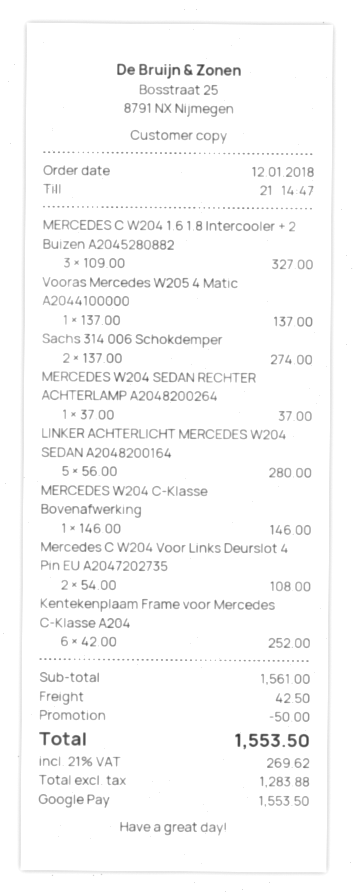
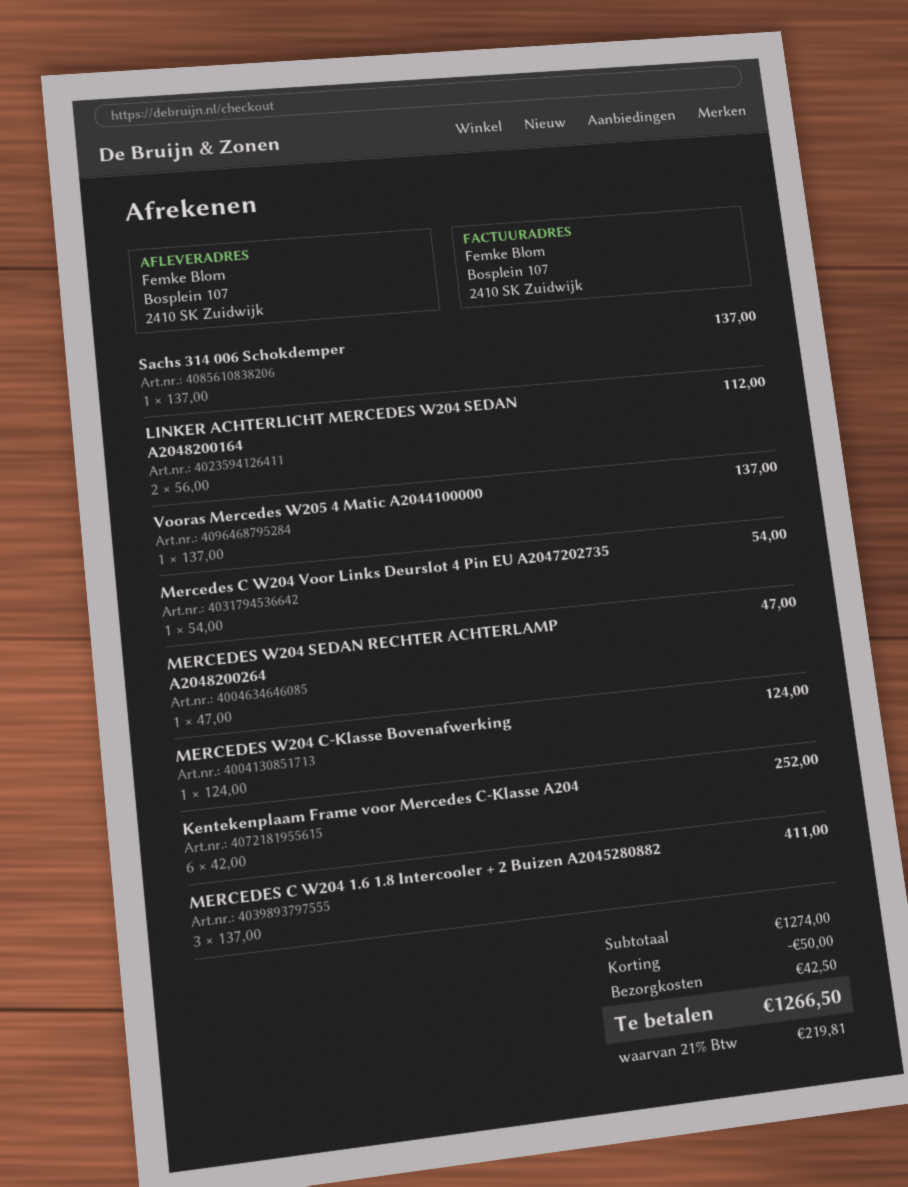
MERCEDES C W204 1.6 1.8 Intercooler + 2 Buizen A2045280882: 3 x 109.00 = 327.00 -> 3 x 137.00 = 411.00
Sachs 314 006 Schokdemper: 2 x 137.00 = 274.00 -> 1 x 137.00 = 137.00
MERCEDES W204 SEDAN RECHTER ACHTERLAMP A2048200264: 1 x 37.00 = 37.00 -> 1 x 47.00 = 47.00
LINKER ACHTERLICHT MERCEDES W204 SEDAN A2048200164: 5 x 56.00 = 280.00 -> 2 x 56.00 = 112.00
MERCEDES W204 C-Klasse Bovenafwerking: 1 x 146.00 = 146.00 -> 1 x 124.00 = 124.00
Mercedes C W204 Voor Links Deurslot 4 Pin EU A2047202735: 2 x 54.00 = 108.00 -> 1 x 54.00 = 54.00
subtotal: 1561.00 -> 1274.00
tax: 21% = 269.62 -> 21% = 219.81
total: 1553.50 -> 1266.50

